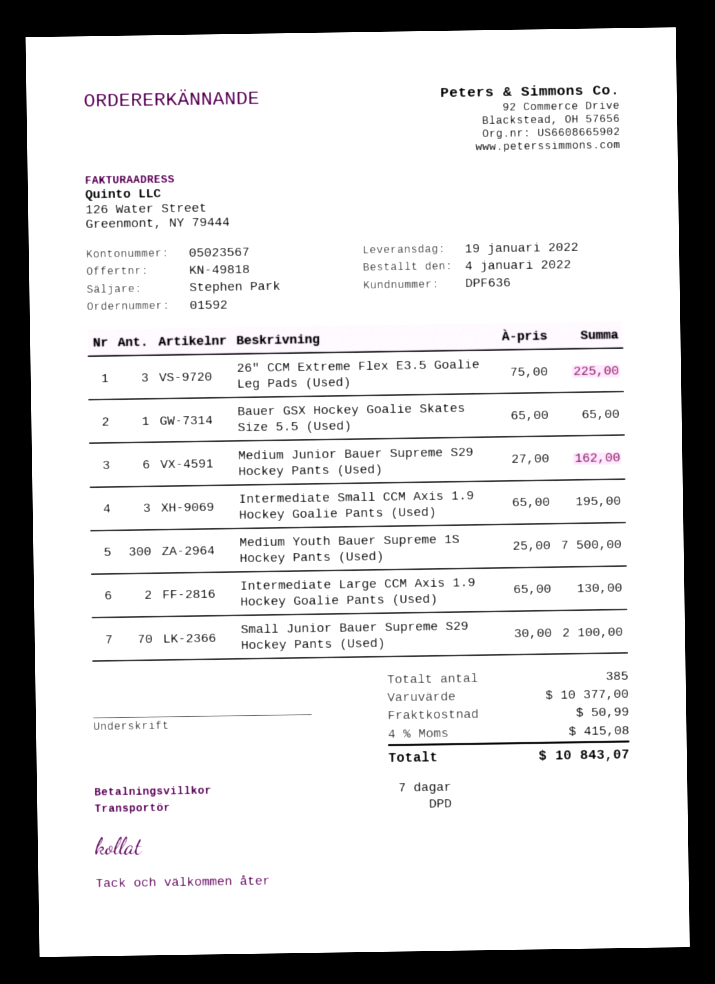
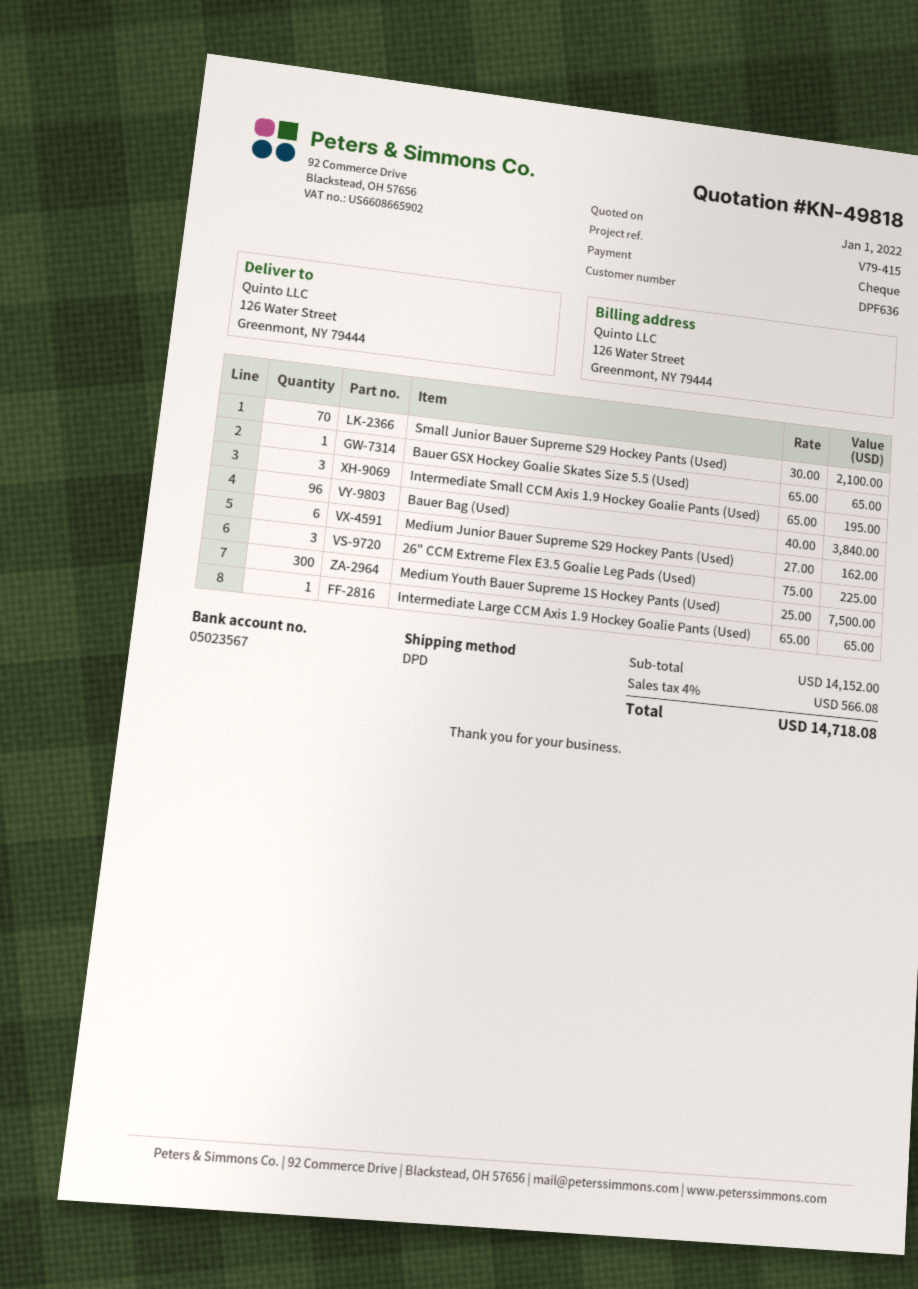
Intermediate Large CCM Axis 1.9 Hockey Goalie Pants (Used): 2 x 65.00 = 130.00 -> 1 x 65.00 = 65.00
Bauer Bag (Used): none -> 96 x 40.00 = 3840.00
subtotal: 10377.00 -> 14152.00
shipping: 50.99 -> none
tax: 4% = 415.08 -> 4% = 566.08
total: 10843.07 -> 14718.08

